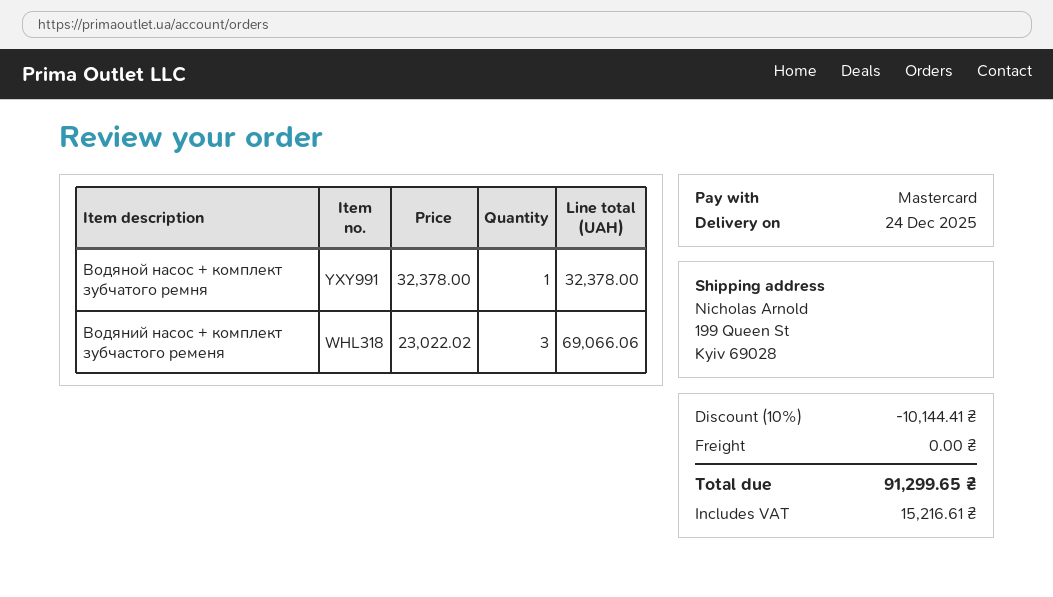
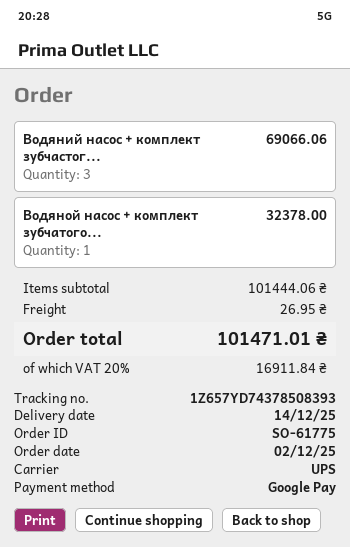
delivery date: 2025-12-24 -> 2025-12-14
payment method: Mastercard -> Google Pay
discount: 10% = 10144.41 -> none
shipping: 0.00 -> 26.95
tax: 15216.61 -> 16911.84
total: 91299.65 -> 101471.01

